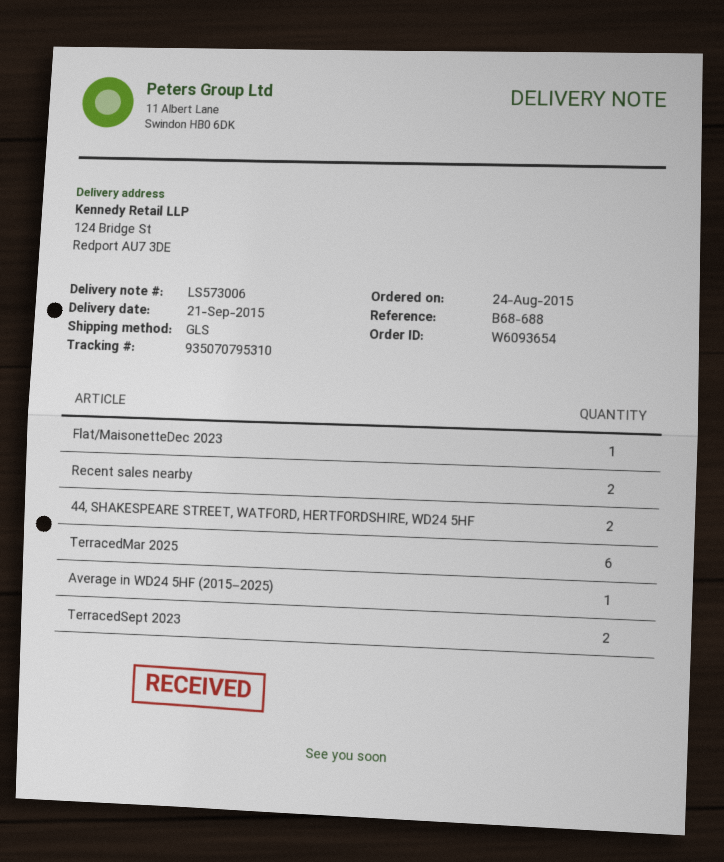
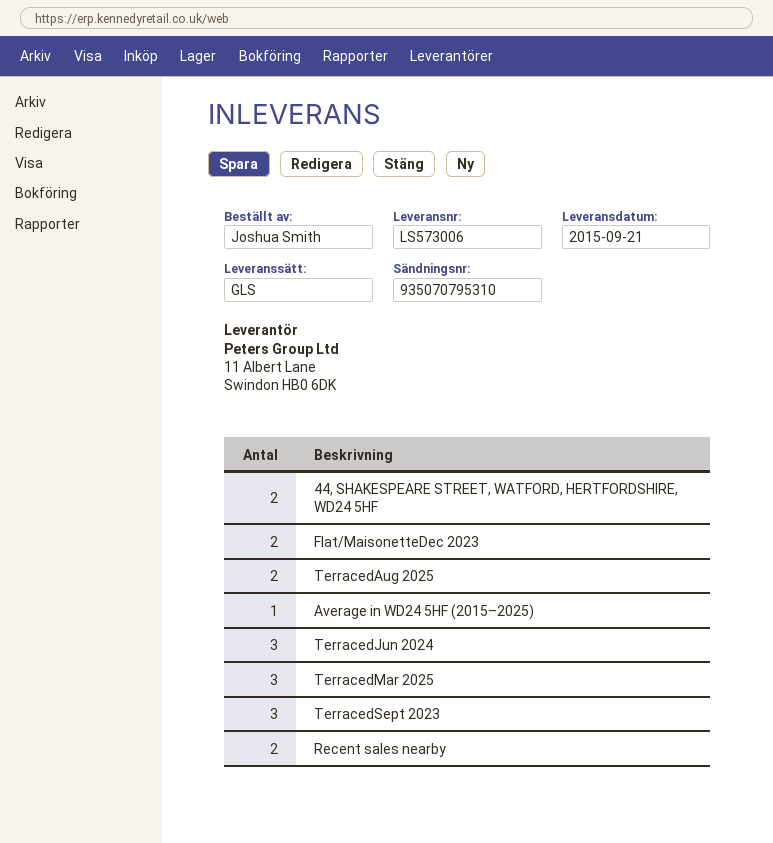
Flat/MaisonetteDec 2023: 1 -> 2
TerracedMar 2025: 6 -> 3
TerracedSept 2023: 2 -> 3
TerracedAug 2025: none -> 2
TerracedJun 2024: none -> 3

